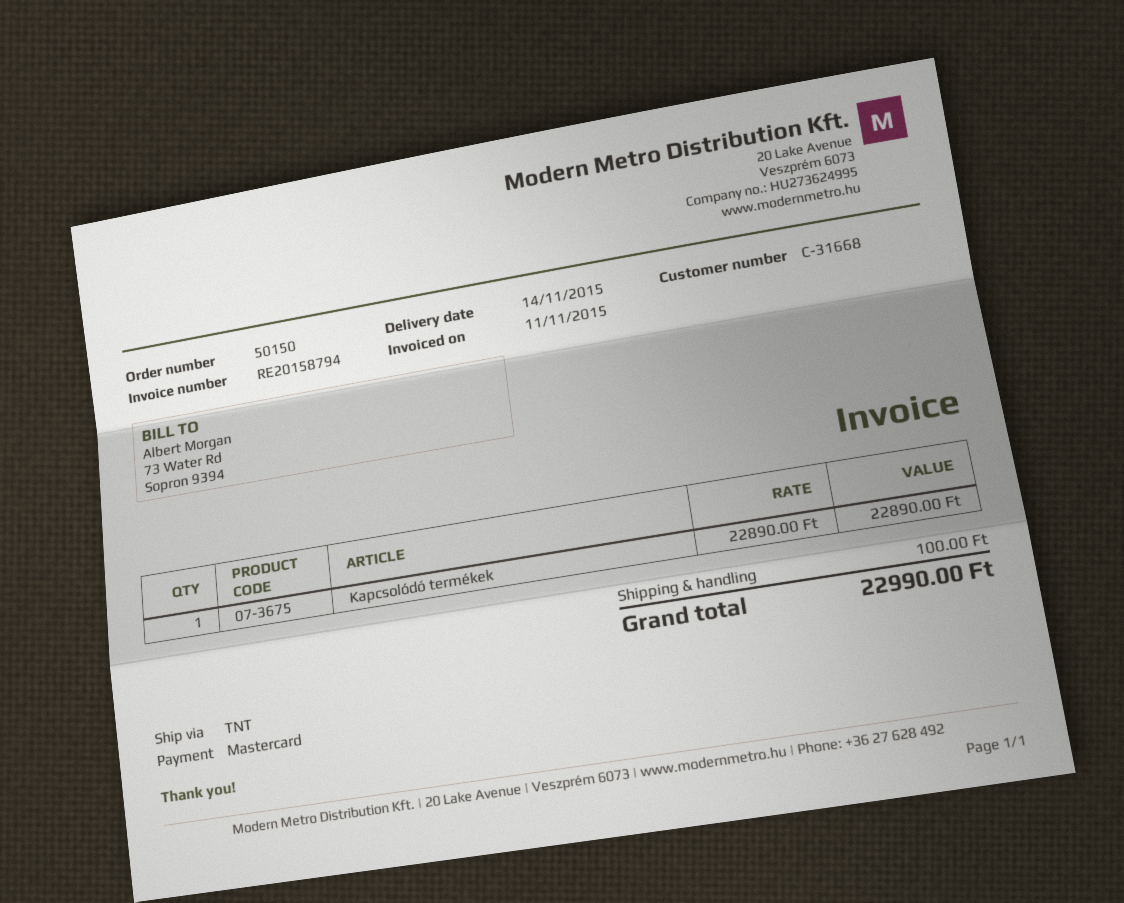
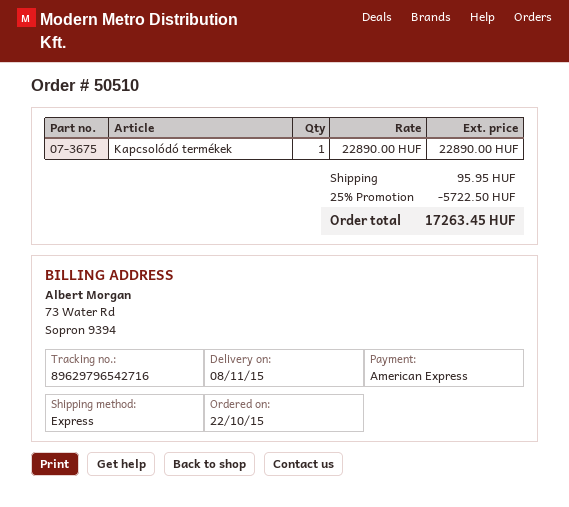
order number: 50150 -> 50510
delivery date: 2015-11-14 -> 2015-11-08
payment method: Mastercard -> American Express
shipping method: TNT -> express
discount: none -> 25% = 5722.50
shipping: 100.00 -> 95.95
total: 22990.00 -> 17263.45

